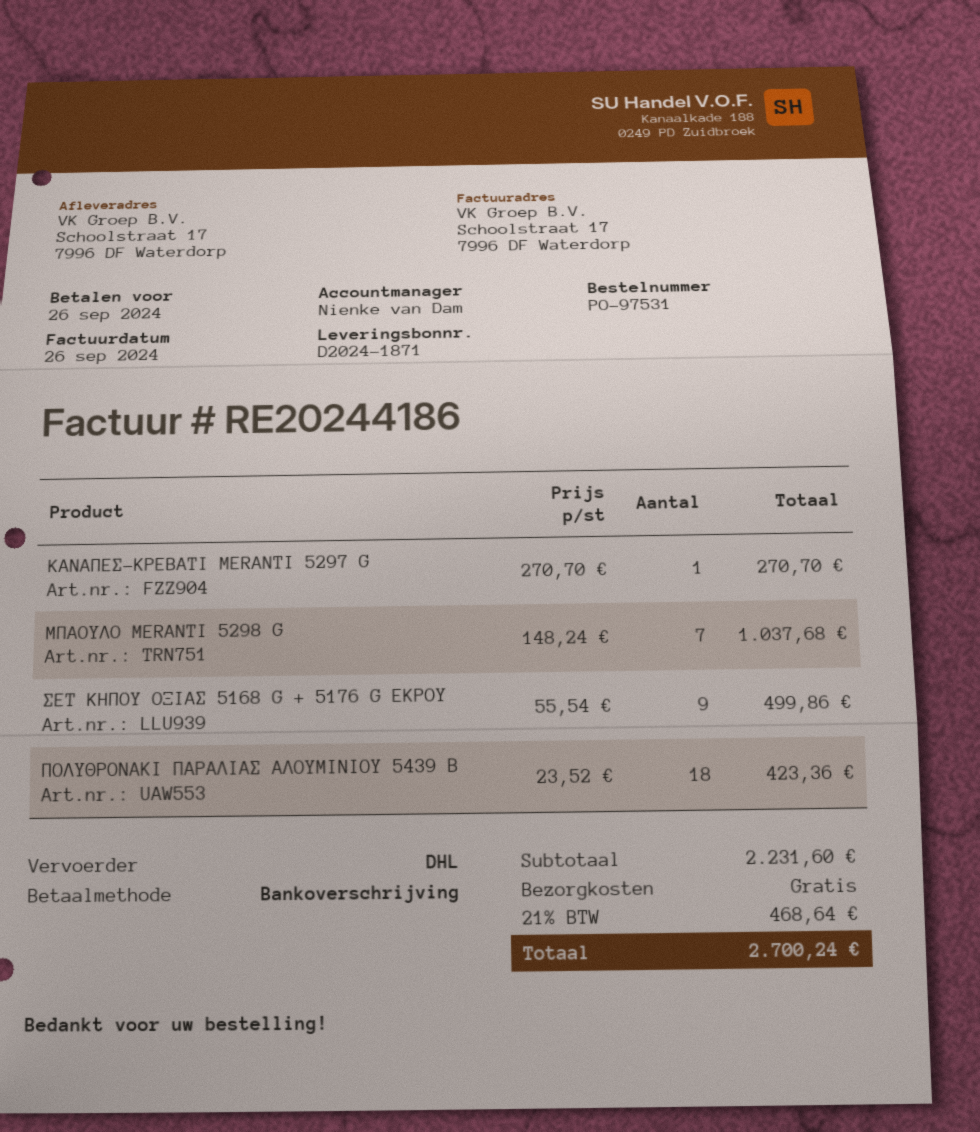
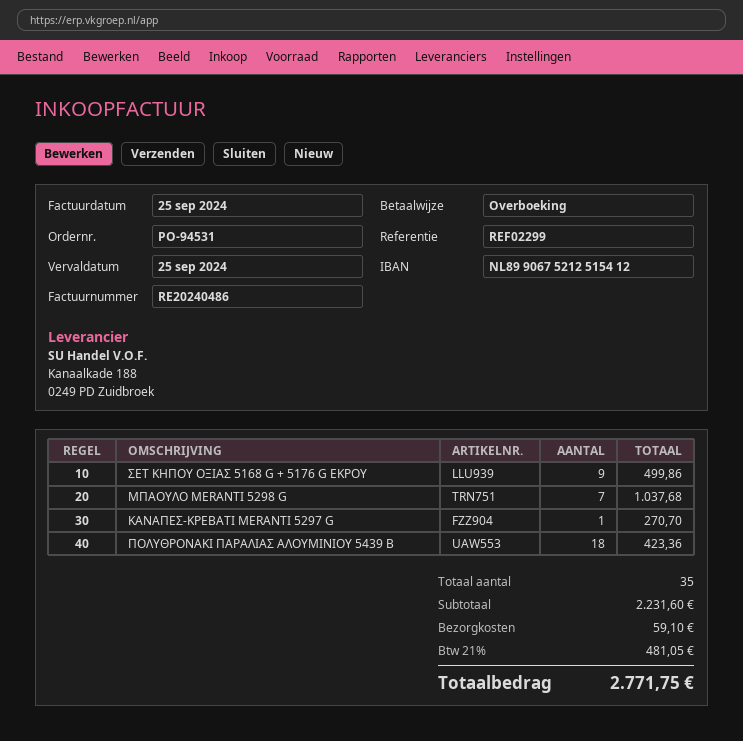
order number: PO-97531 -> PO-94531
invoice number: RE20244186 -> RE20240486
invoice date: 2024-09-26 -> 2024-09-25
due date: 2024-09-26 -> 2024-09-25
shipping: 0.00 -> 59.10
tax: 21% = 468.64 -> 21% = 481.05
total: 2700.24 -> 2771.75

